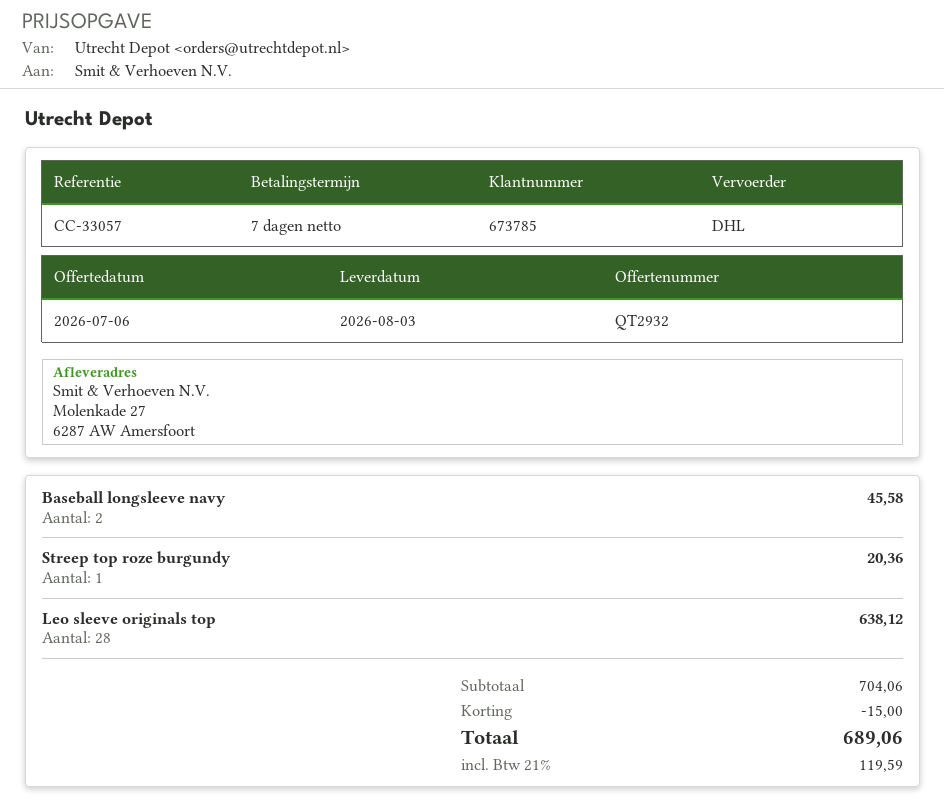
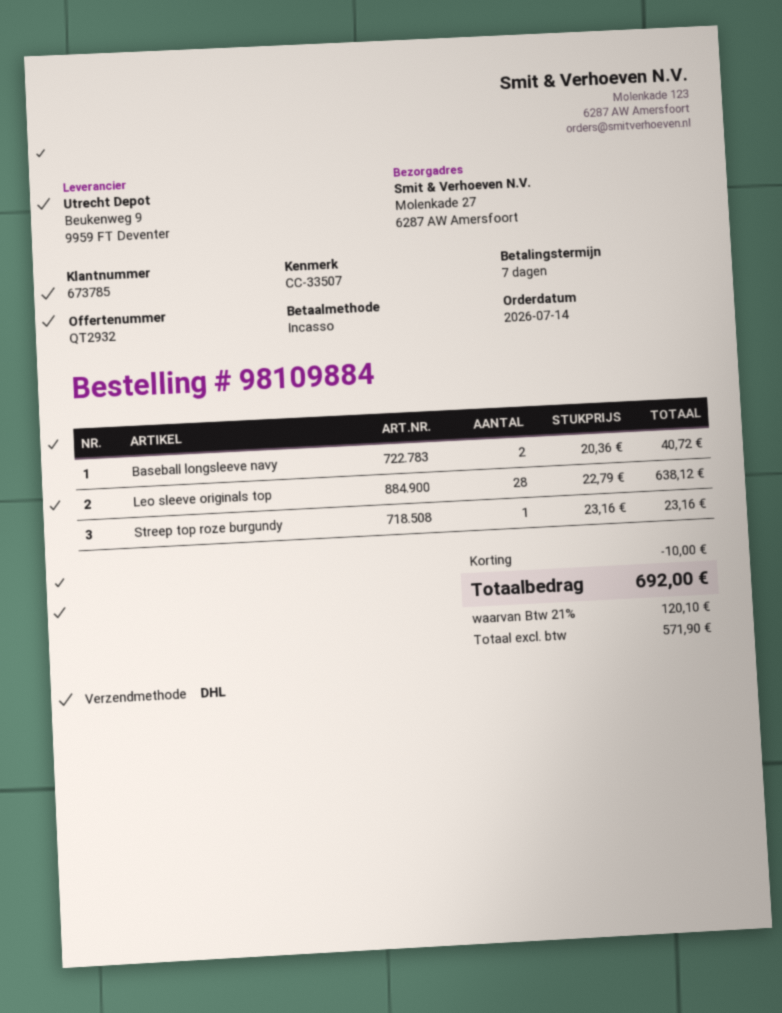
reference: CC-33057 -> CC-33507
Baseball longsleeve navy: 2 for 45.58 -> 2 for 40.72
Streep top roze burgundy: 1 for 20.36 -> 1 for 23.16
discount: 15.00 -> 10.00
tax: 21% = 119.59 -> 21% = 120.10
total: 689.06 -> 692.00

